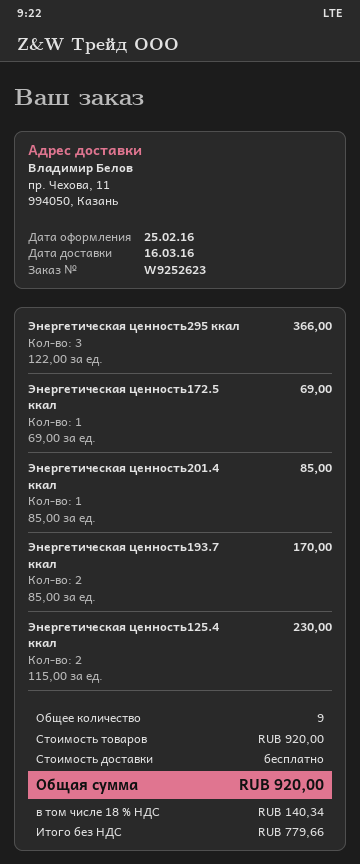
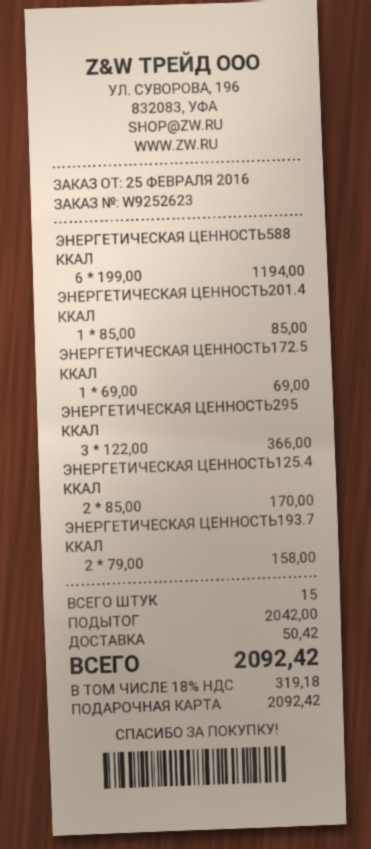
Энергетическая ценность193.7 ккал: 2 x 85.00 = 170.00 -> 2 x 79.00 = 158.00
Энергетическая ценность125.4 ккал: 2 x 115.00 = 230.00 -> 2 x 85.00 = 170.00
ЭНЕРГЕТИЧЕСКАЯ ЦЕННОСТЬ588 ККАЛ: none -> 6 x 199.00 = 1194.00
total quantity: 9 -> 15
subtotal: 920.00 -> 2042.00
shipping: 0.00 -> 50.42
tax: 18% = 140.34 -> 18% = 319.18
total: 920.00 -> 2092.42

